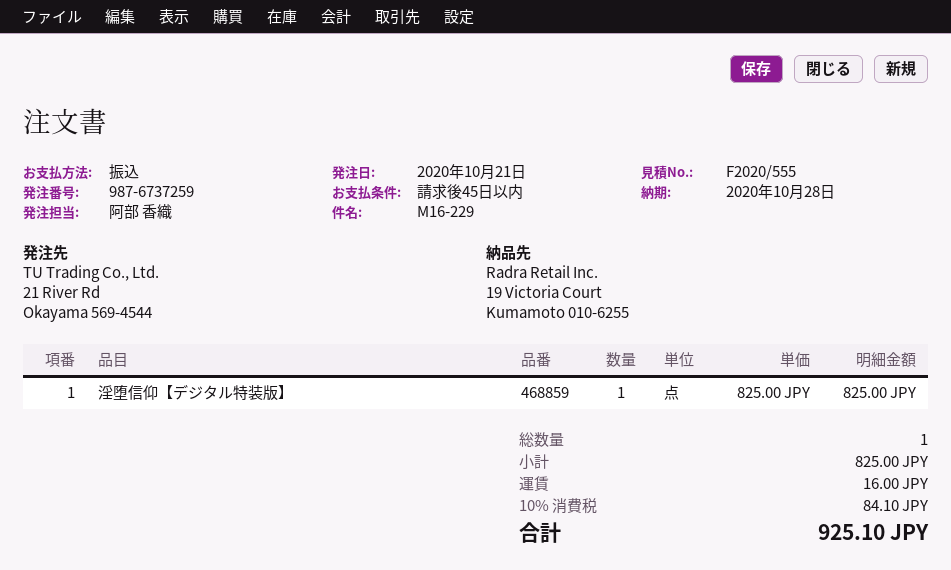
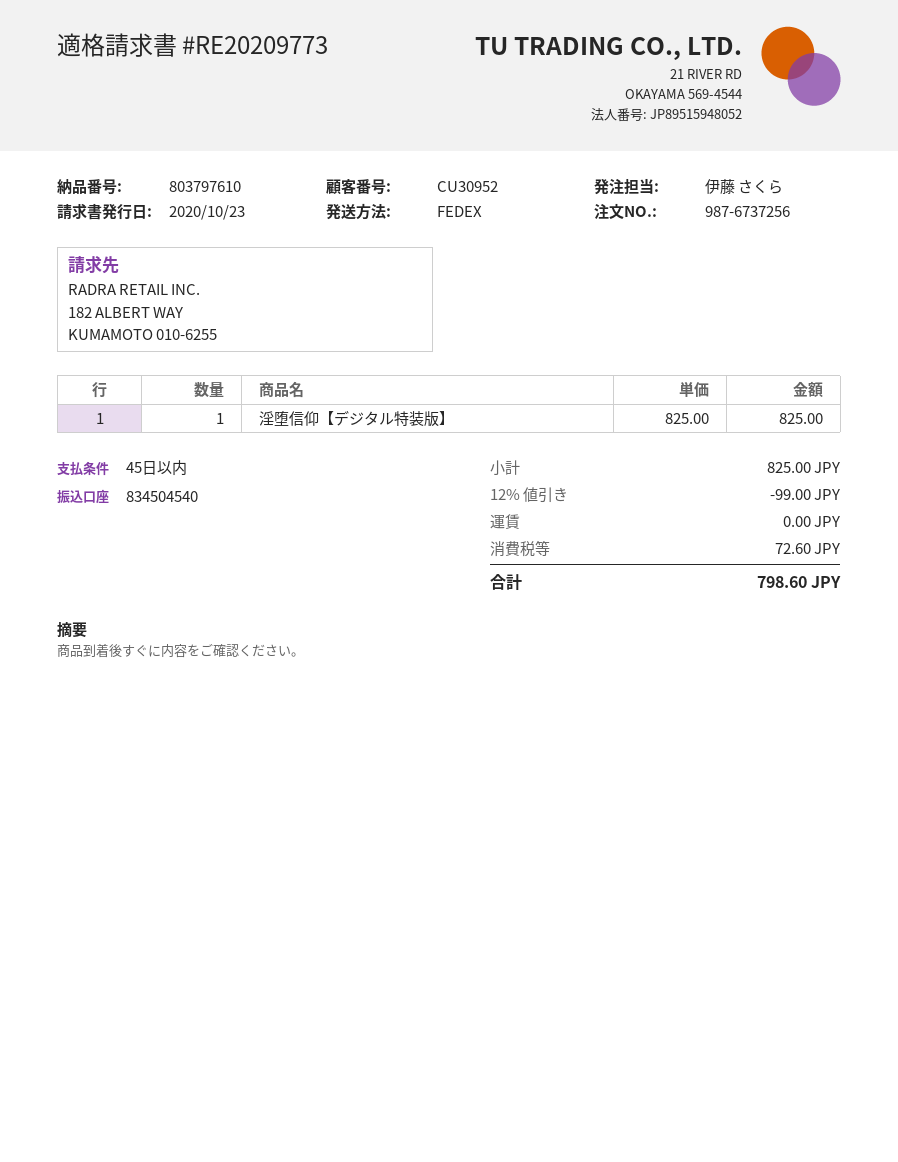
order number: 987-6737259 -> 987-6737256
ordered by: 阿部 香織 -> 伊藤 さくら
discount: none -> 12% = 99.00
shipping: 16.00 -> 0.00
tax: 84.10 -> 72.60
total: 925.10 -> 798.60

